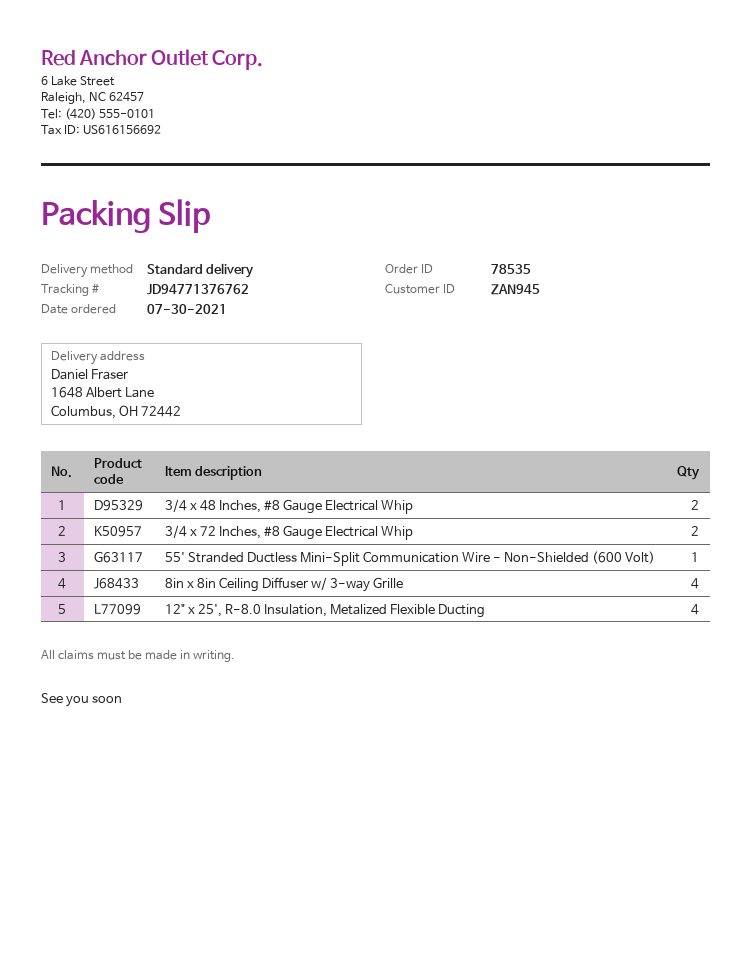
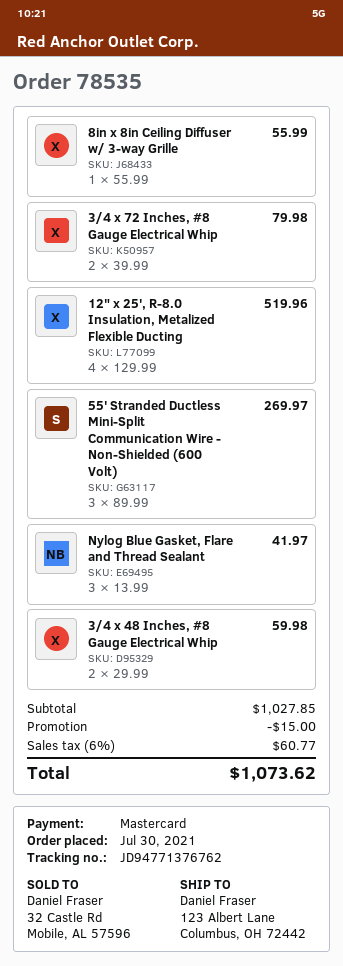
ship to: 1648 Albert Lane, Columbus, OH 72442 -> 123 Albert Lane, Columbus, OH 72442
55' Stranded Ductless Mini-Split Communication Wire - Non-Shielded (600 Volt): 1 -> 3
8in x 8in Ceiling Diffuser w/ 3-way Grille: 4 -> 1
Nylog Blue Gasket, Flare and Thread Sealant: none -> 3

